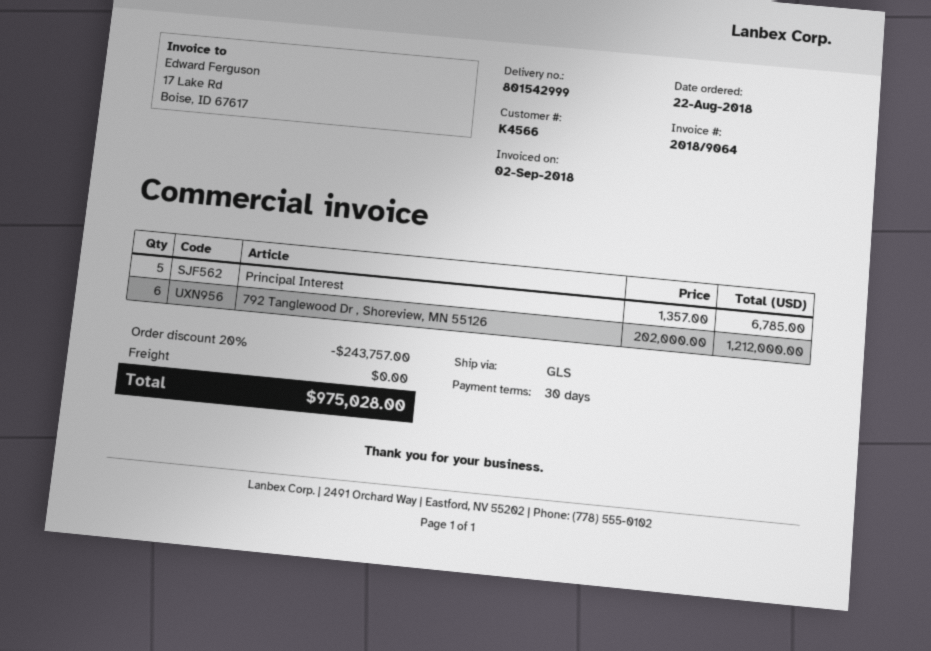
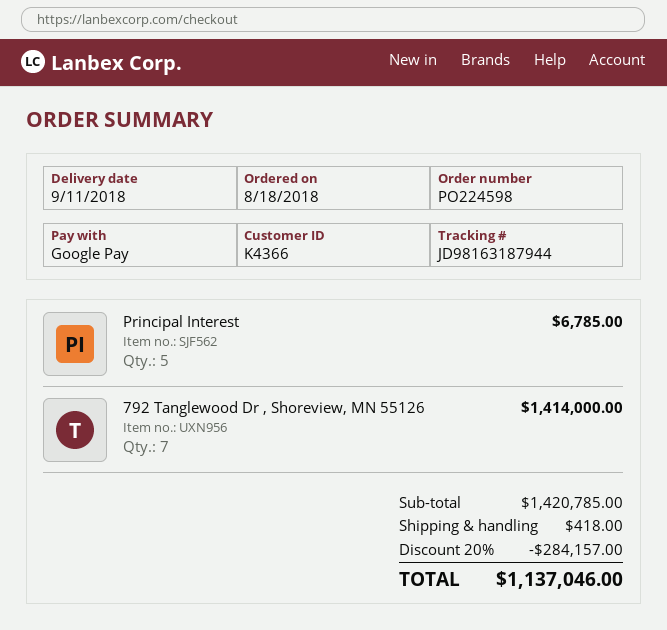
order date: 2018-08-22 -> 2018-08-18
customer number: K4566 -> K4366
792 Tanglewood Dr , Shoreview, MN 55126: 6 for 1212000.00 -> 7 for 1414000.00
discount: 20% = 243757.00 -> 20% = 284157.00
shipping: 0.00 -> 418.00
total: 975028.00 -> 1137046.00

